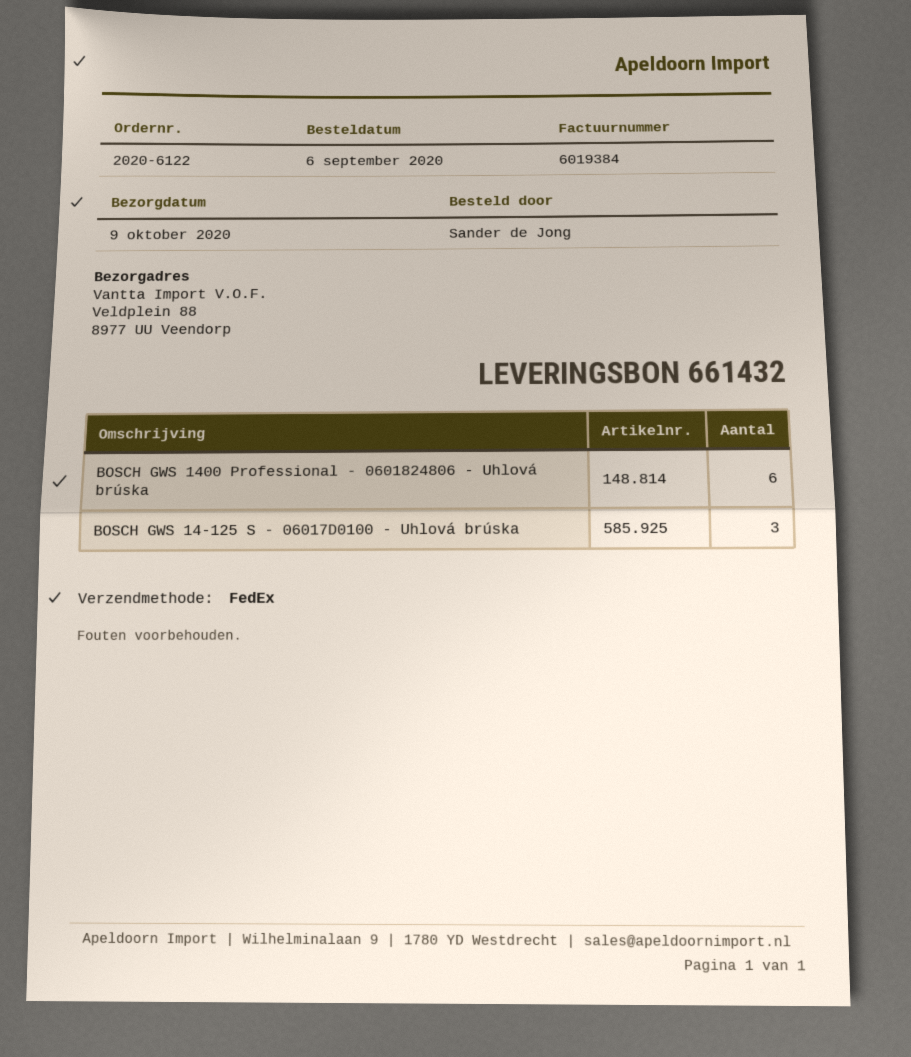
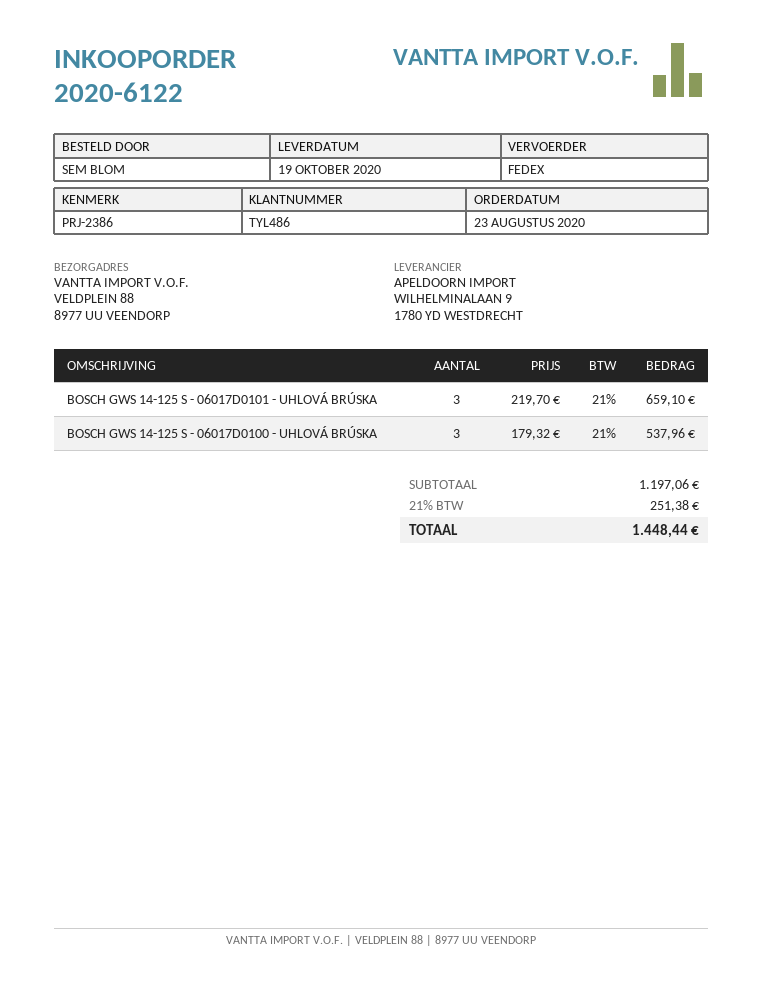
order date: 2020-09-06 -> 2020-08-23
delivery date: 2020-10-09 -> 2020-10-19
ordered by: Sander de Jong -> SEM BLOM
BOSCH GWS 1400 Professional - 0601824806 - Uhlová brúska: 6 -> none
BOSCH GWS 14-125 S - 06017D0101 - UHLOVÁ BRÚSKA: none -> 3

